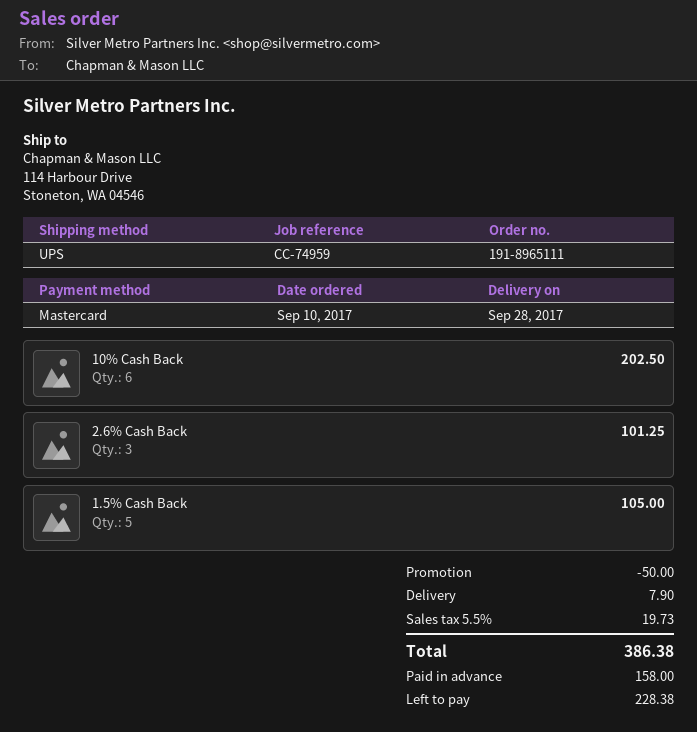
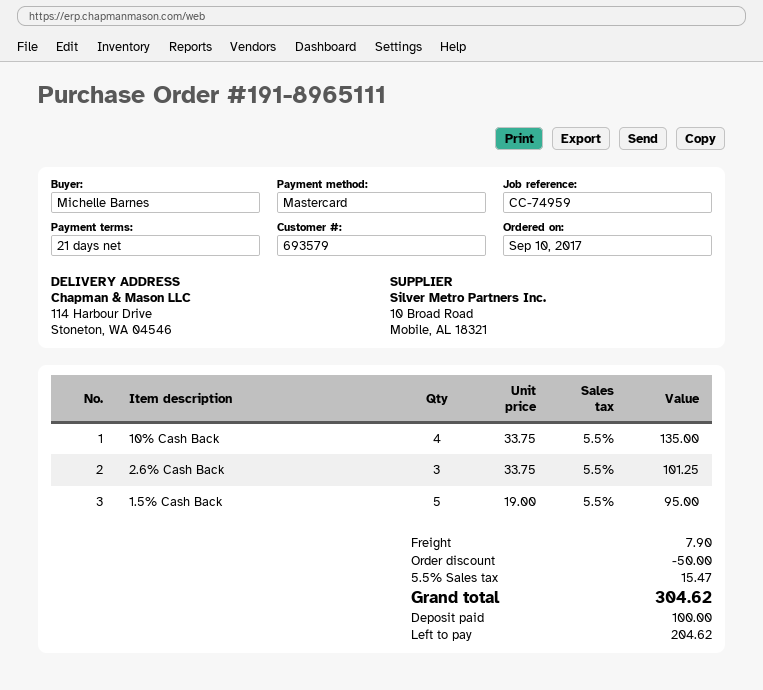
10% Cash Back: 6 for 202.50 -> 4 for 135.00
1.5% Cash Back: 5 for 105.00 -> 5 for 95.00
tax: 5.5% = 19.73 -> 5.5% = 15.47
total: 386.38 -> 304.62
deposit: 158.00 -> 100.00
balance: 228.38 -> 204.62

